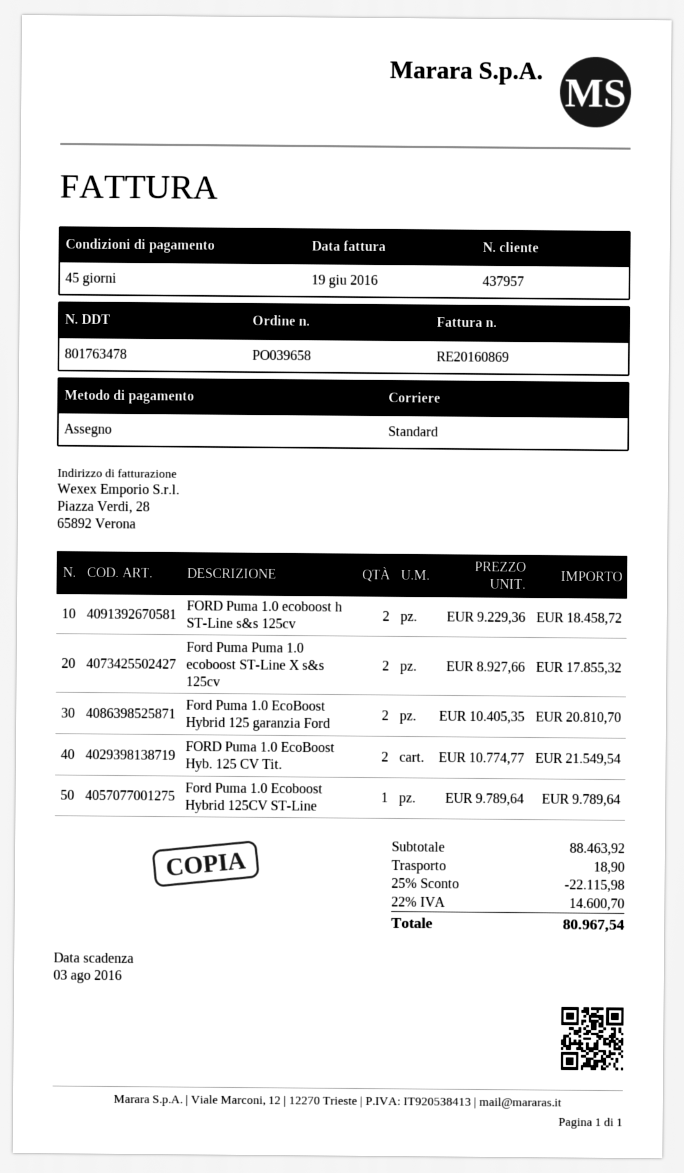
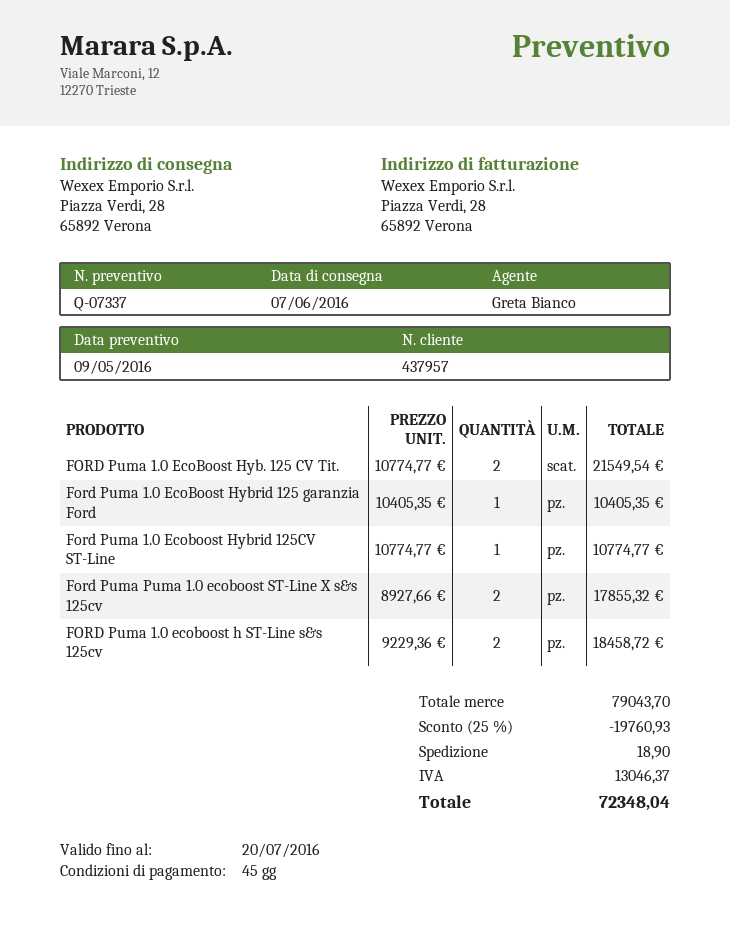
Ford Puma 1.0 EcoBoost Hybrid 125 garanzia Ford: 2 x 10405.35 = 20810.70 -> 1 x 10405.35 = 10405.35
Ford Puma 1.0 Ecoboost Hybrid 125CV ST-Line: 1 x 9789.64 = 9789.64 -> 1 x 10774.77 = 10774.77
subtotal: 88463.92 -> 79043.70
discount: 25% = 22115.98 -> 25% = 19760.93
tax: 14600.70 -> 13046.37
total: 80967.54 -> 72348.04

